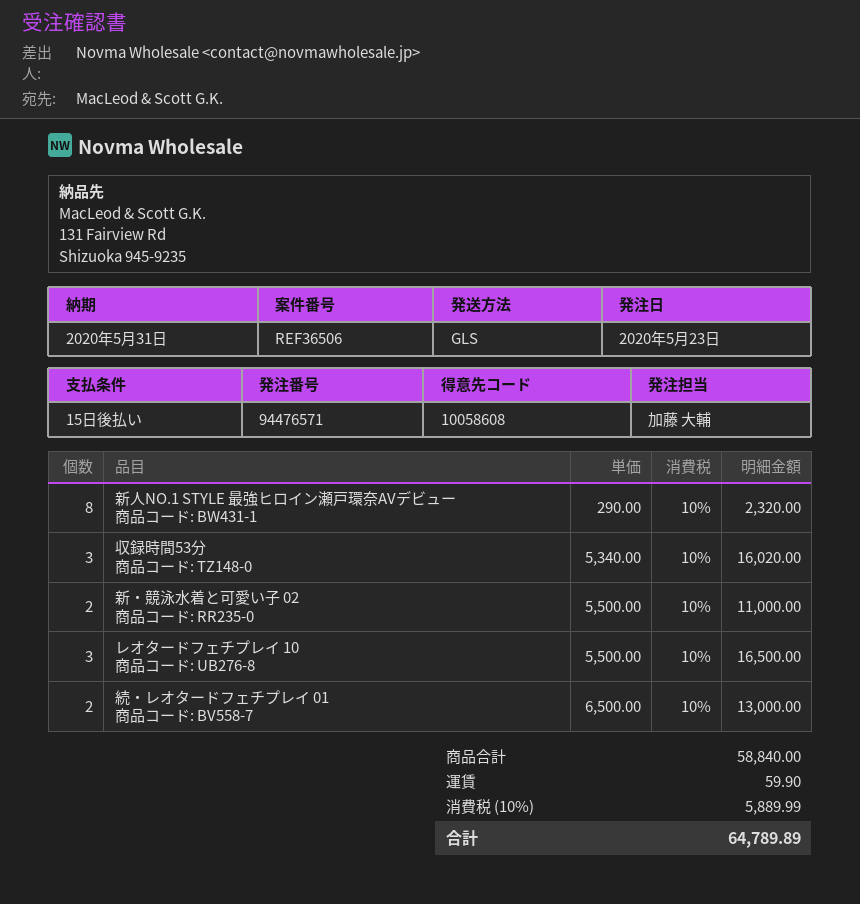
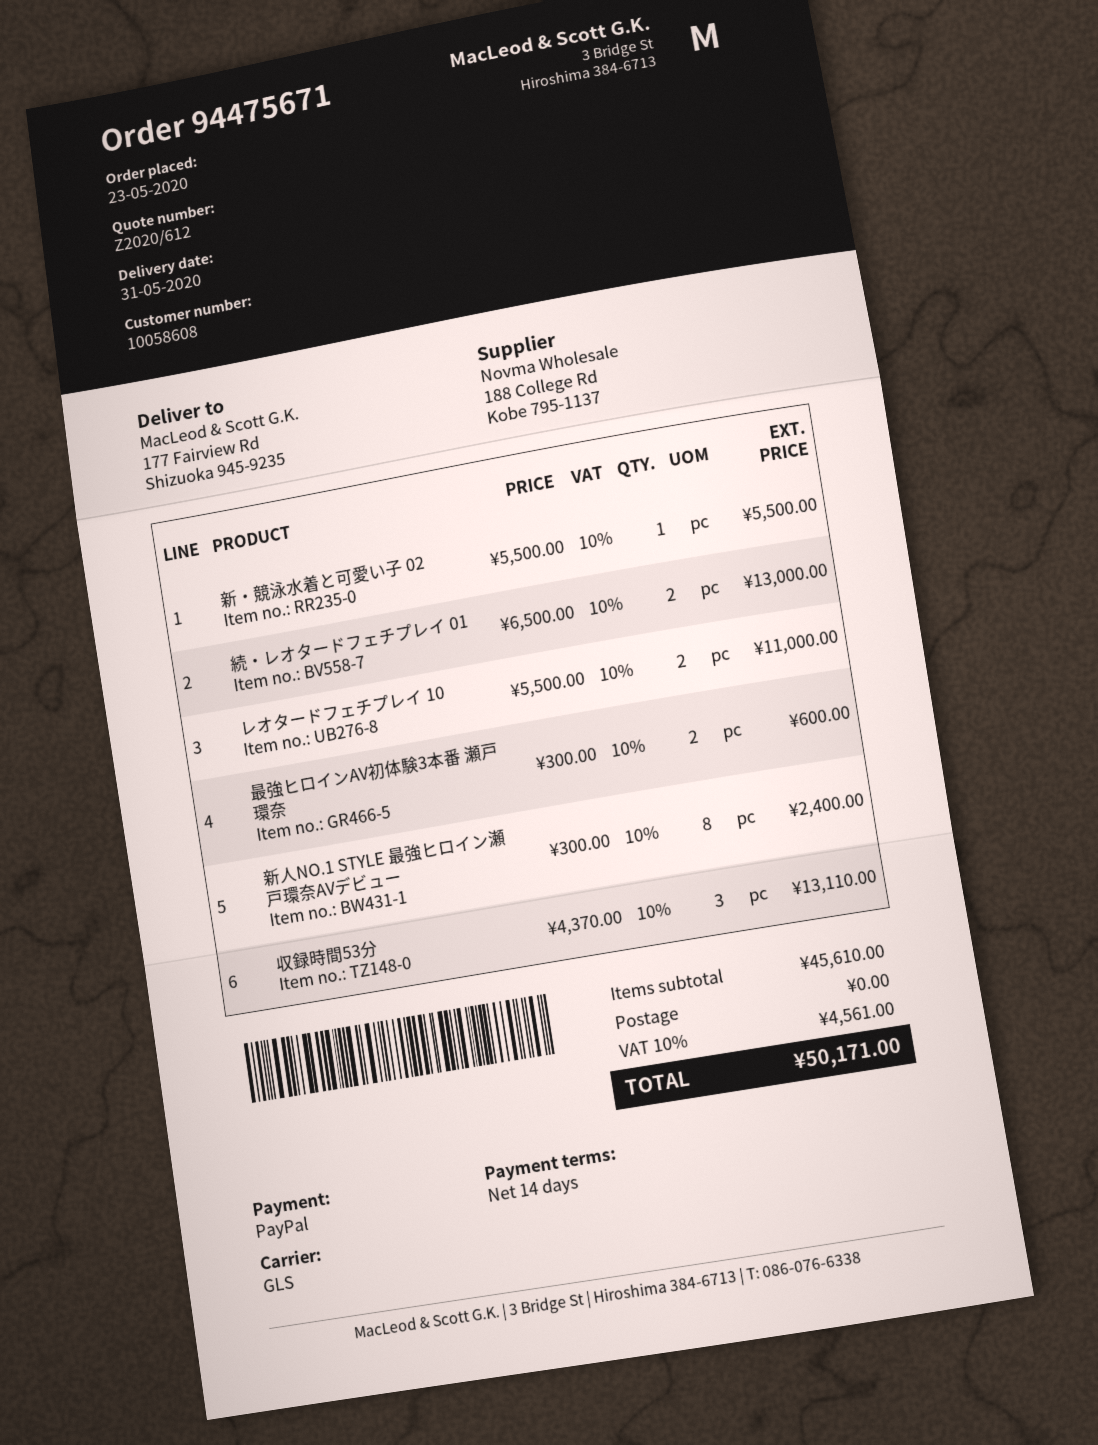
order number: 94476571 -> 94475671
payment terms: 15 days -> 14 days
ship to: 131 Fairview Rd, Shizuoka 945-9235 -> 177 Fairview Rd, Shizuoka 945-9235
新人NO.1 STYLE 最強ヒロイン瀬戸環奈AVデビュー: 8 x 290.00 = 2320.00 -> 8 x 300.00 = 2400.00
収録時間53分: 3 x 5340.00 = 16020.00 -> 3 x 4370.00 = 13110.00
新・競泳水着と可愛い子 02: 2 x 5500.00 = 11000.00 -> 1 x 5500.00 = 5500.00
レオタードフェチプレイ 10: 3 x 5500.00 = 16500.00 -> 2 x 5500.00 = 11000.00
最強ヒロインAV初体験3本番 瀬戸環奈: none -> 2 x 300.00 = 600.00
subtotal: 58840.00 -> 45610.00
shipping: 59.90 -> 0.00
tax: 10% = 5889.99 -> 10% = 4561.00
total: 64789.89 -> 50171.00

